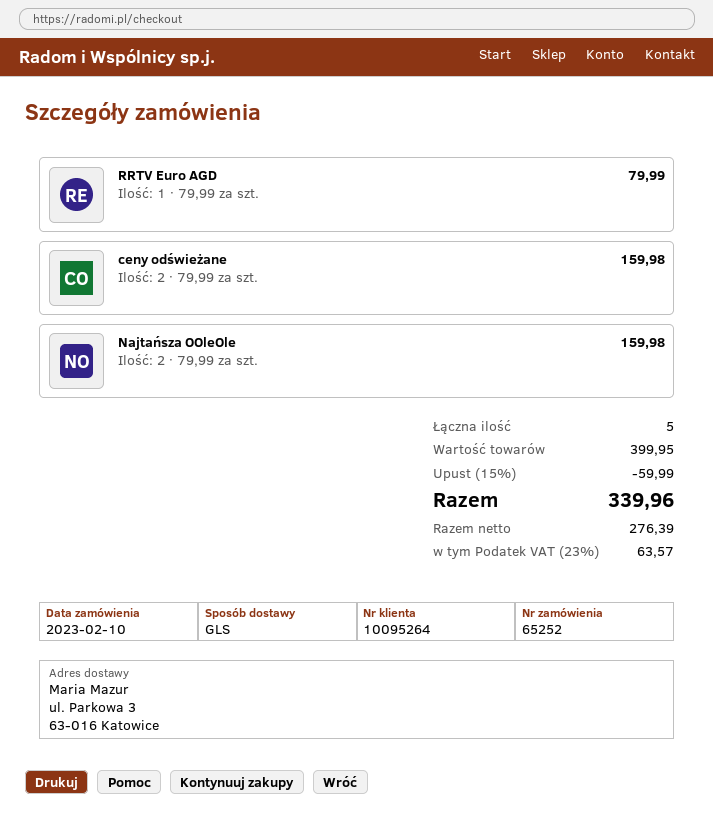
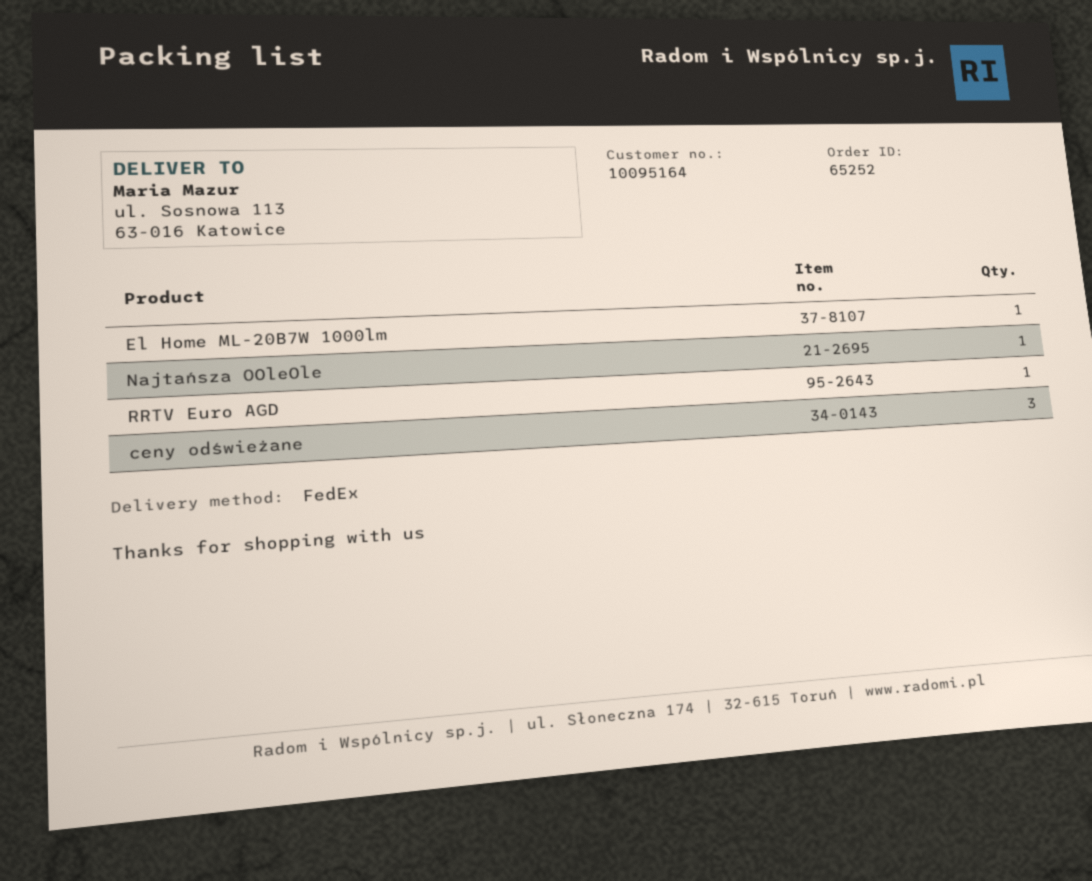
customer number: 10095264 -> 10095164
shipping method: GLS -> FedEx
ship to: ul. Parkowa 3, 63-016 Katowice -> ul. Sosnowa 113, 63-016 Katowice
ceny odświeżane: 2 -> 3
Najtańsza OOleOle: 2 -> 1
El Home ML-20B7W 1000lm: none -> 1

